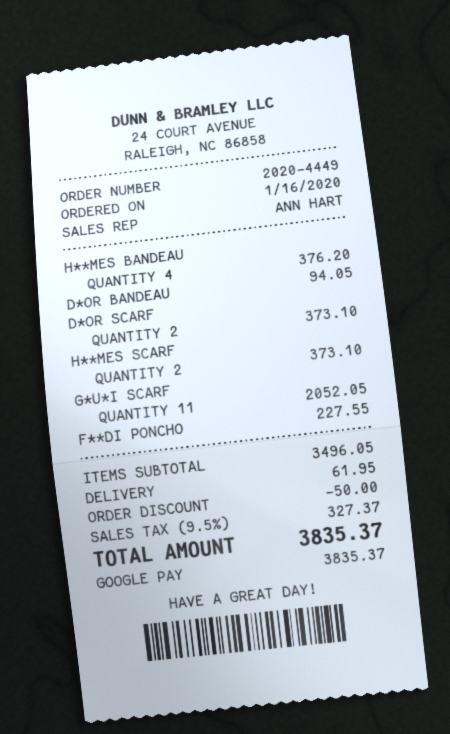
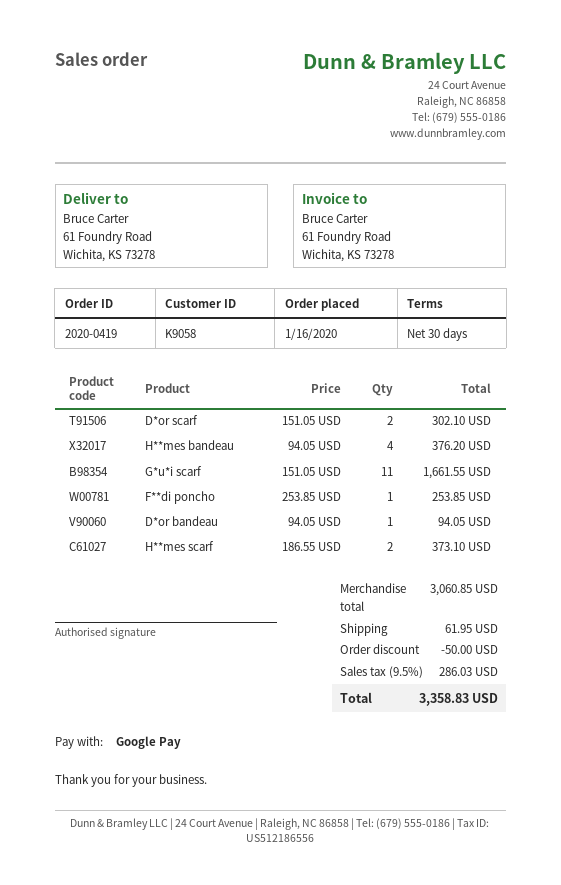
order number: 2020-4449 -> 2020-0419
D*OR SCARF: 2 for 373.10 -> 2 for 302.10
G*U*I SCARF: 11 for 2052.05 -> 11 for 1661.55
F**DI PONCHO: 1 for 227.55 -> 1 for 253.85
subtotal: 3496.05 -> 3060.85
tax: 9.5% = 327.37 -> 9.5% = 286.03
total: 3835.37 -> 3358.83

